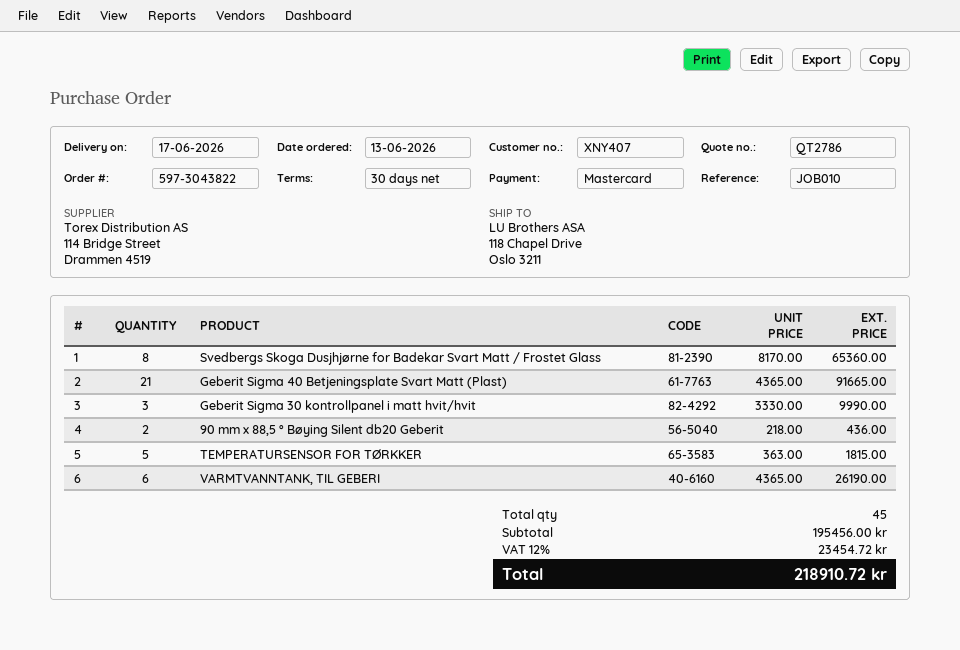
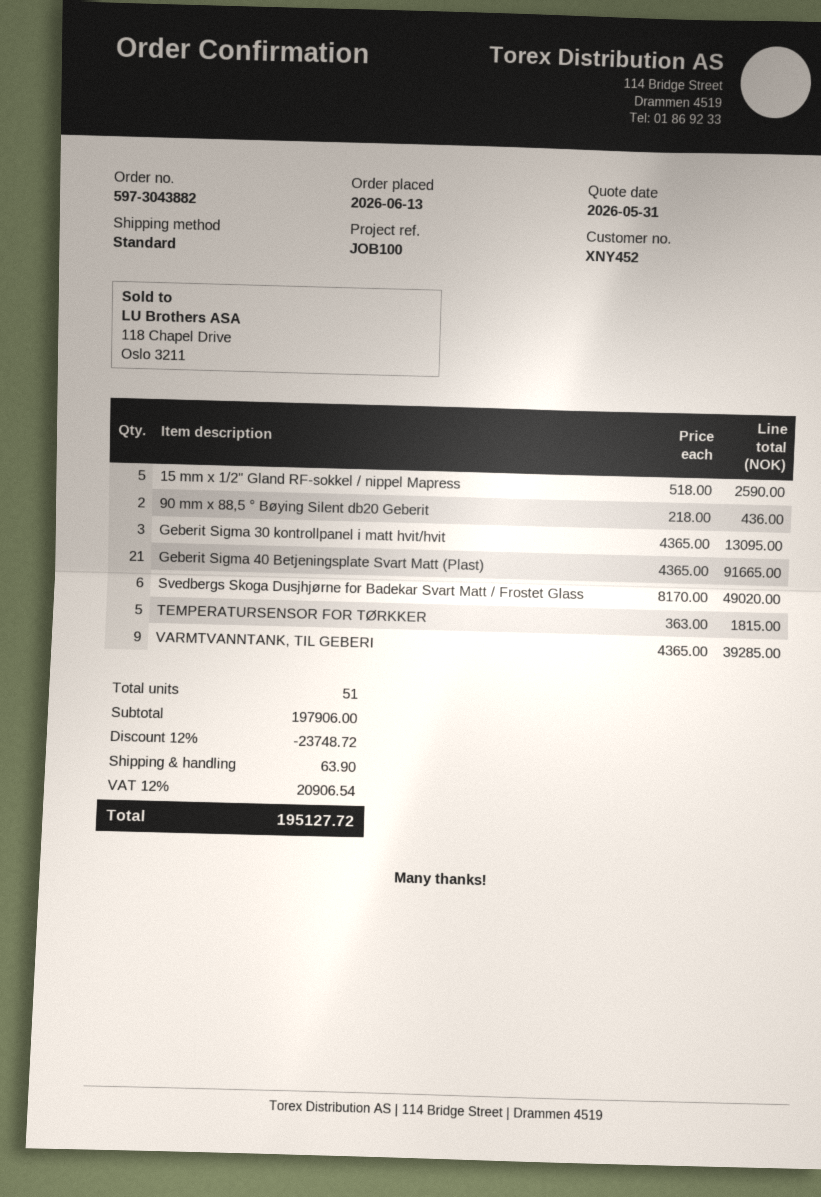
order number: 597-3043822 -> 597-3043882
customer number: XNY407 -> XNY452
reference: JOB010 -> JOB100
Svedbergs Skoga Dusjhjørne for Badekar Svart Matt / Frostet Glass: 8 x 8170.00 = 65360.00 -> 6 x 8170.00 = 49020.00
Geberit Sigma 30 kontrollpanel i matt hvit/hvit: 3 x 3330.00 = 9990.00 -> 3 x 4365.00 = 13095.00
VARMTVANNTANK, TIL GEBERI: 6 x 4365.00 = 26190.00 -> 9 x 4365.00 = 39285.00
15 mm x 1/2" Gland RF-sokkel / nippel Mapress: none -> 5 x 518.00 = 2590.00
total quantity: 45 -> 51
subtotal: 195456.00 -> 197906.00
discount: none -> 12% = 23748.72
shipping: none -> 63.90
tax: 12% = 23454.72 -> 12% = 20906.54
total: 218910.72 -> 195127.72

